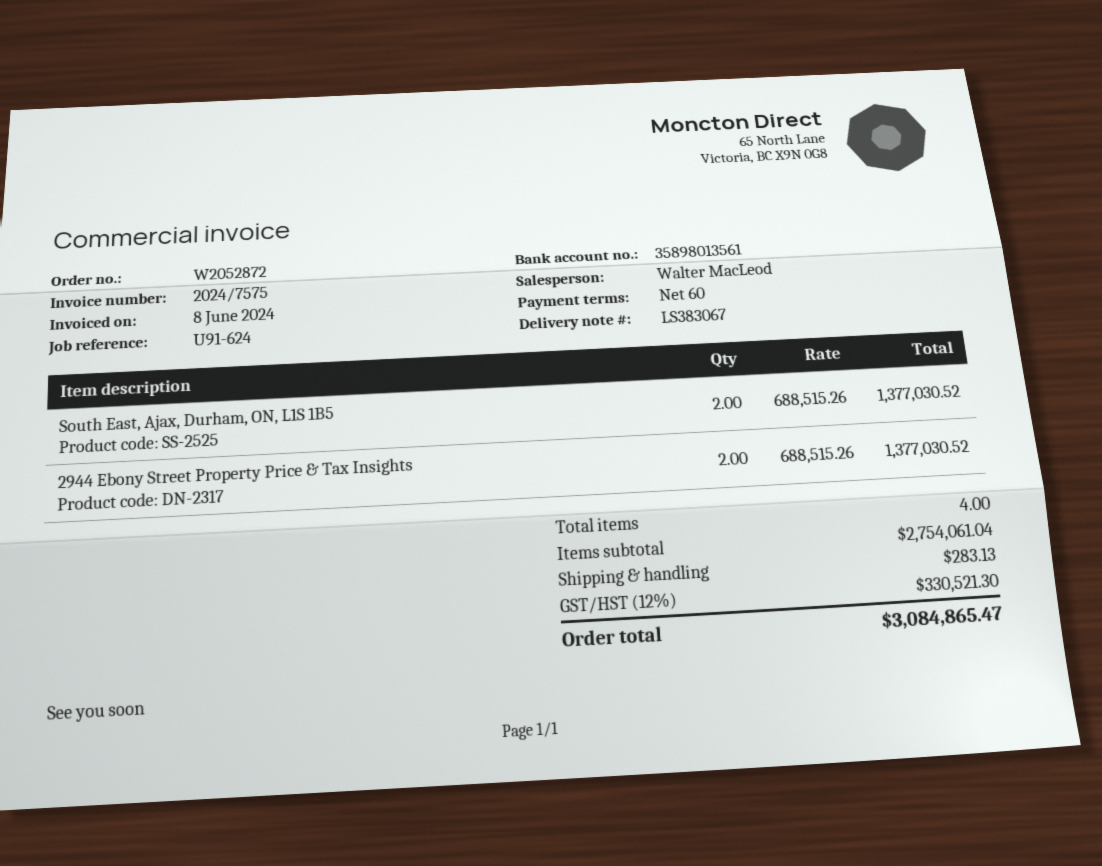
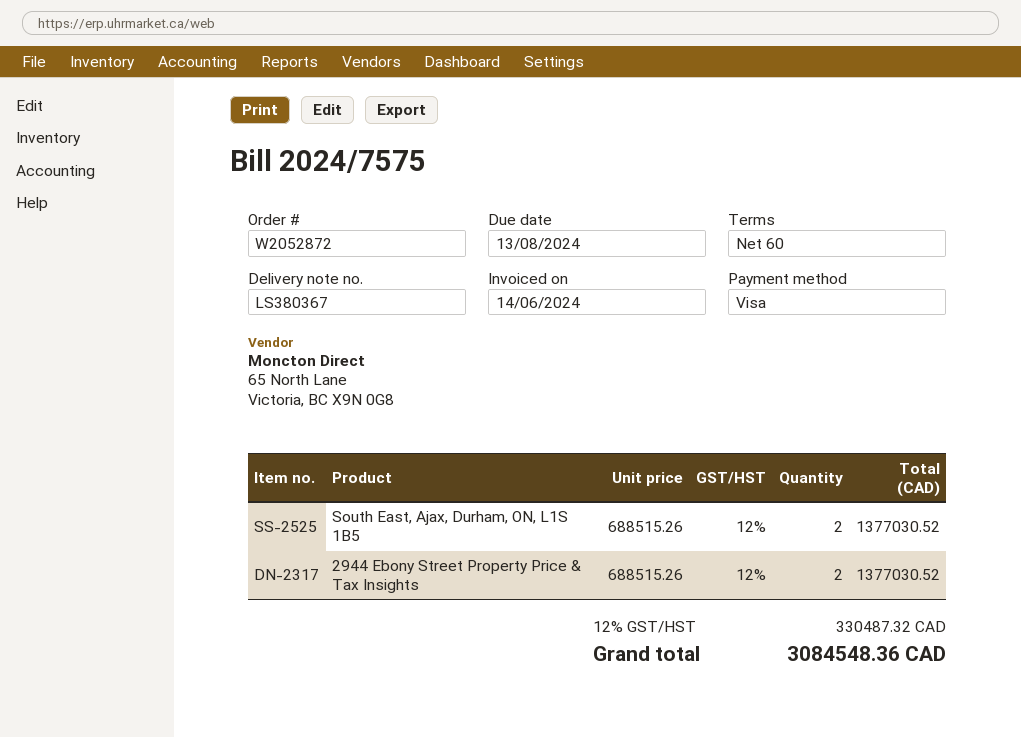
delivery note number: LS383067 -> LS380367
invoice date: 2024-06-08 -> 2024-06-14
shipping: 283.13 -> none
tax: 12% = 330521.30 -> 12% = 330487.32
total: 3084865.47 -> 3084548.36

